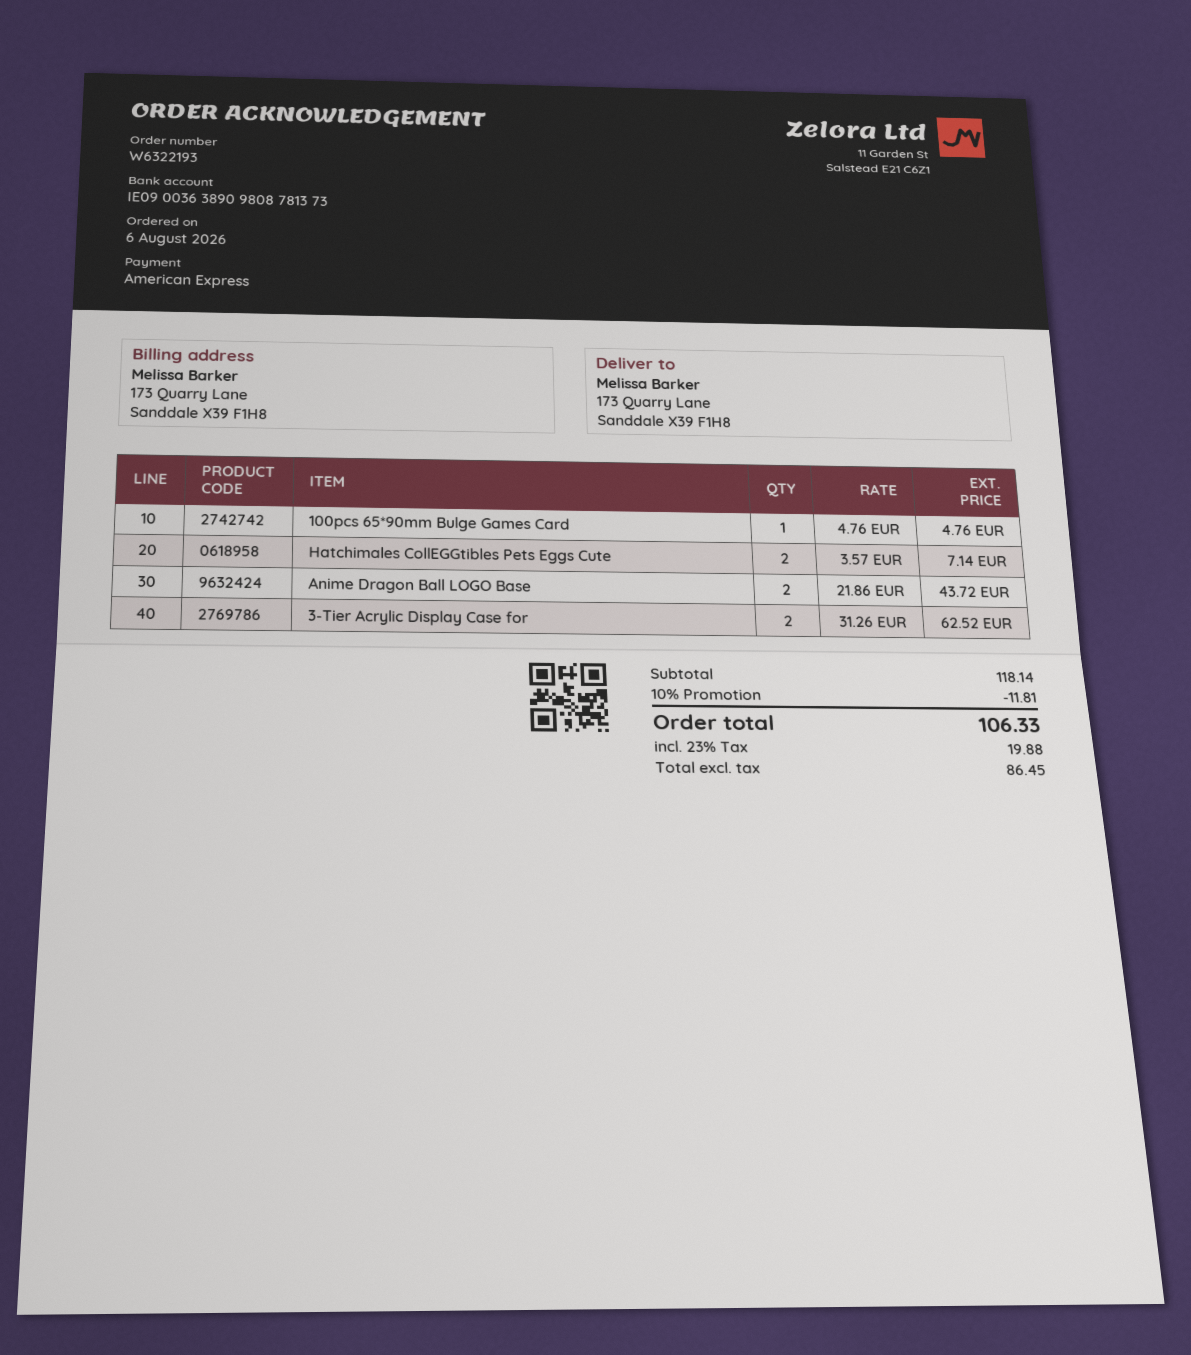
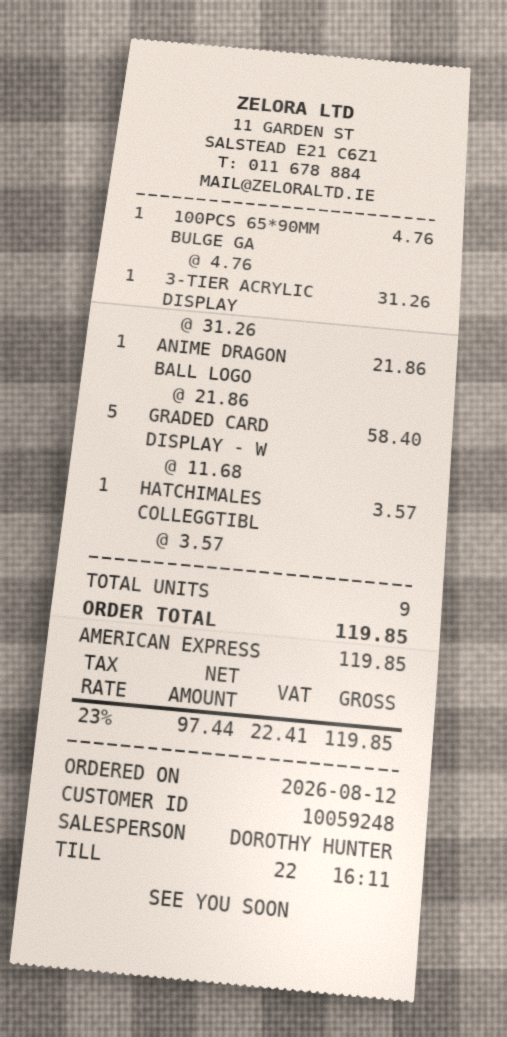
order date: 2026-08-06 -> 2026-08-12
Hatchimales CollEGGtibles Pets Eggs Cute: 2 x 3.57 = 7.14 -> 1 x 3.57 = 3.57
Anime Dragon Ball LOGO Base: 2 x 21.86 = 43.72 -> 1 x 21.86 = 21.86
3-Tier Acrylic Display Case for: 2 x 31.26 = 62.52 -> 1 x 31.26 = 31.26
GRADED CARD DISPLAY - W: none -> 5 x 11.68 = 58.40
discount: 10% = 11.81 -> none
net: 86.45 -> 97.44
tax: 23% = 19.88 -> 23% = 22.41
total: 106.33 -> 119.85

